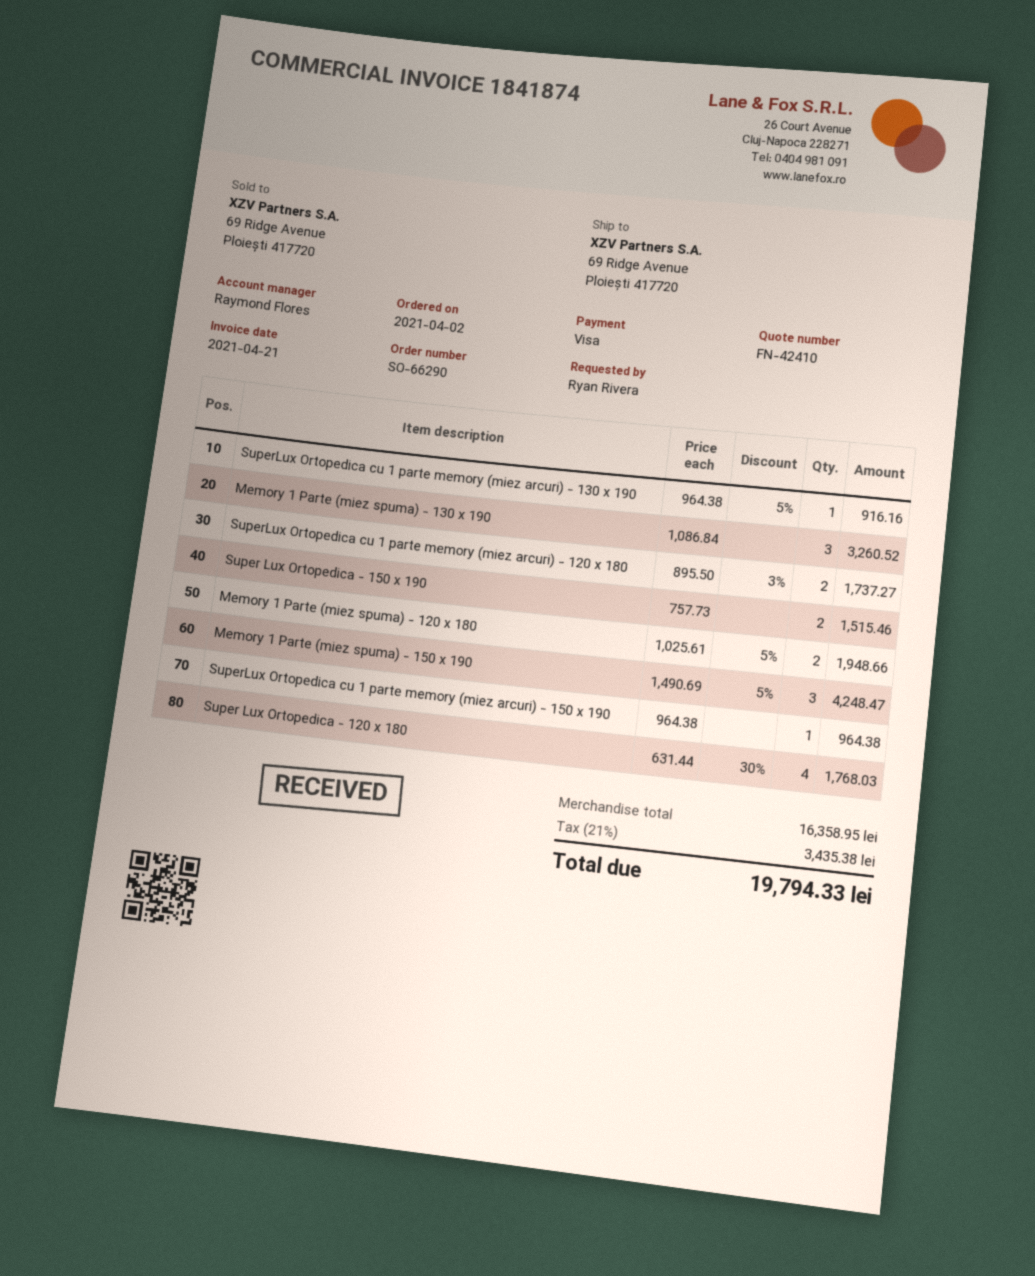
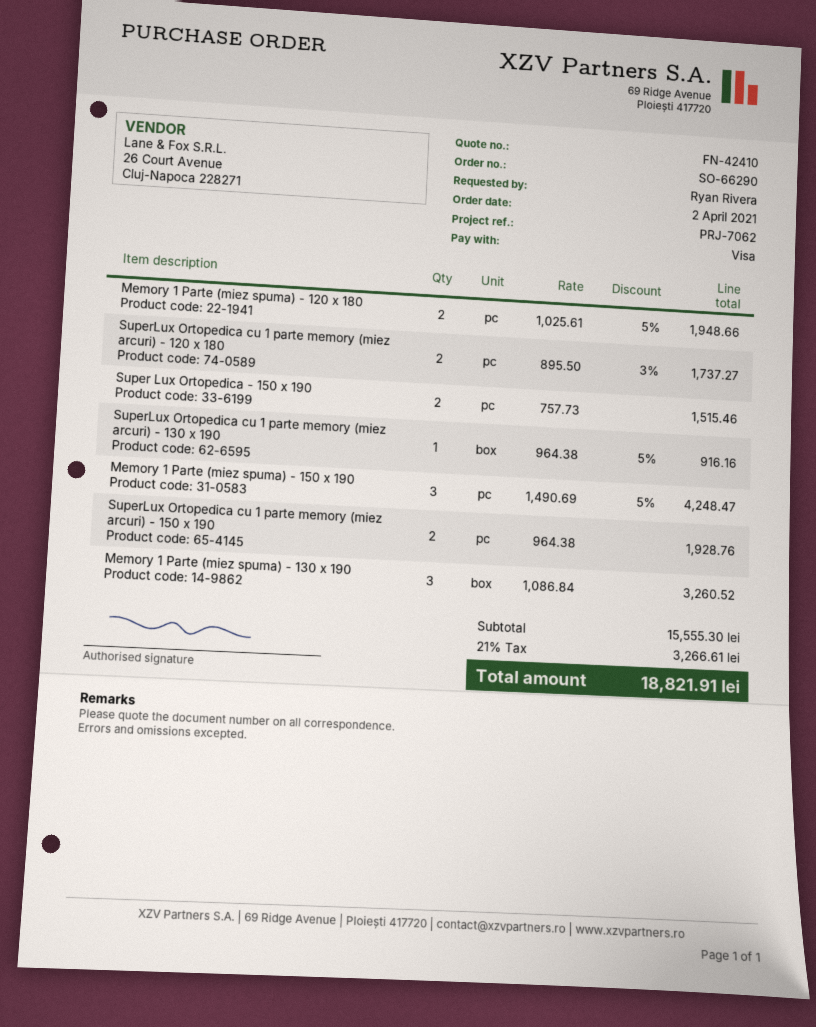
SuperLux Ortopedica cu 1 parte memory (miez arcuri) - 150 x 190: 1 x 964.38 = 964.38 -> 2 x 964.38 = 1928.76
Super Lux Ortopedica - 120 x 180: 4 x 631.44 - 30% = 1768.03 -> none
subtotal: 16358.95 -> 15555.30
tax: 21% = 3435.38 -> 21% = 3266.61
total: 19794.33 -> 18821.91

